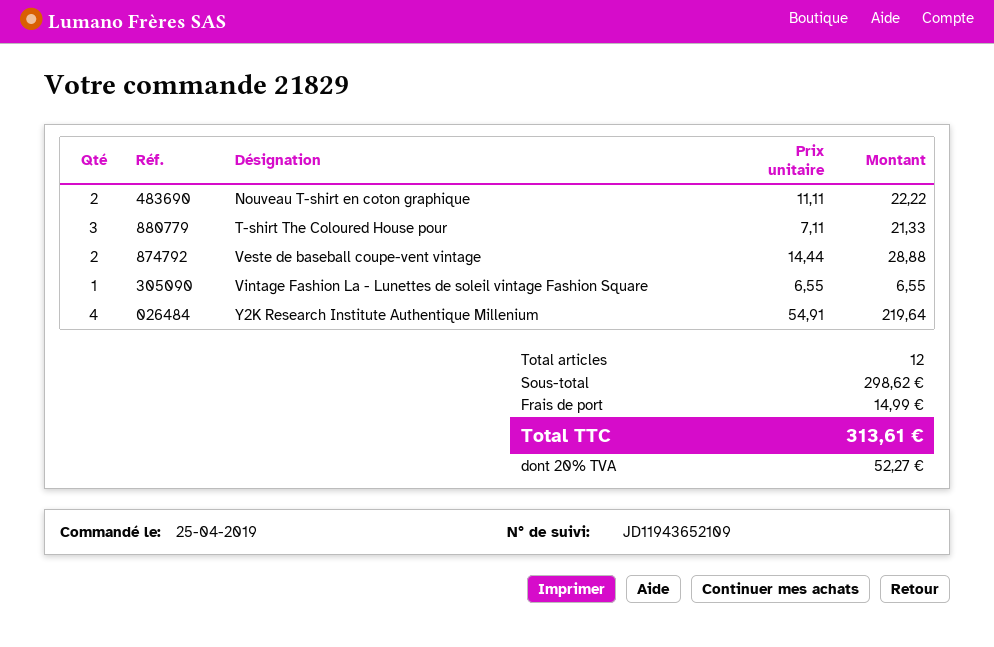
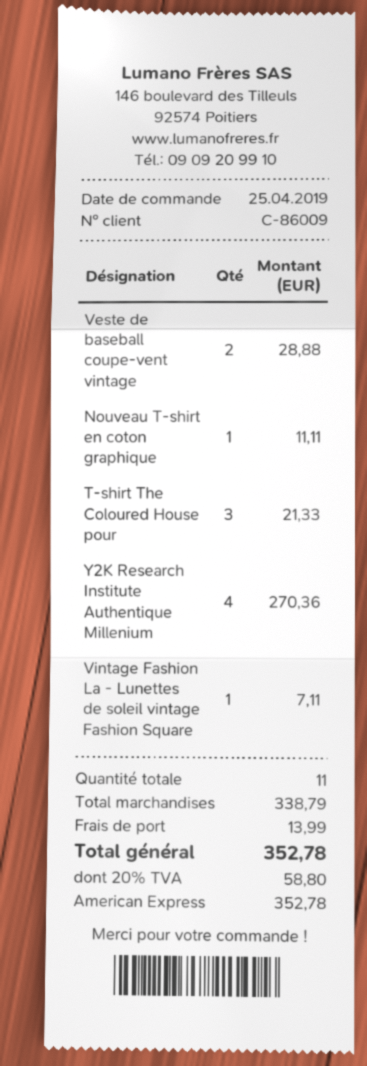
Nouveau T-shirt en coton graphique: 2 for 22.22 -> 1 for 11.11
Vintage Fashion La - Lunettes de soleil vintage Fashion Square: 1 for 6.55 -> 1 for 7.11
Y2K Research Institute Authentique Millenium: 4 for 219.64 -> 4 for 270.36
total quantity: 12 -> 11
subtotal: 298.62 -> 338.79
shipping: 14.99 -> 13.99
tax: 20% = 52.27 -> 20% = 58.80
total: 313.61 -> 352.78

